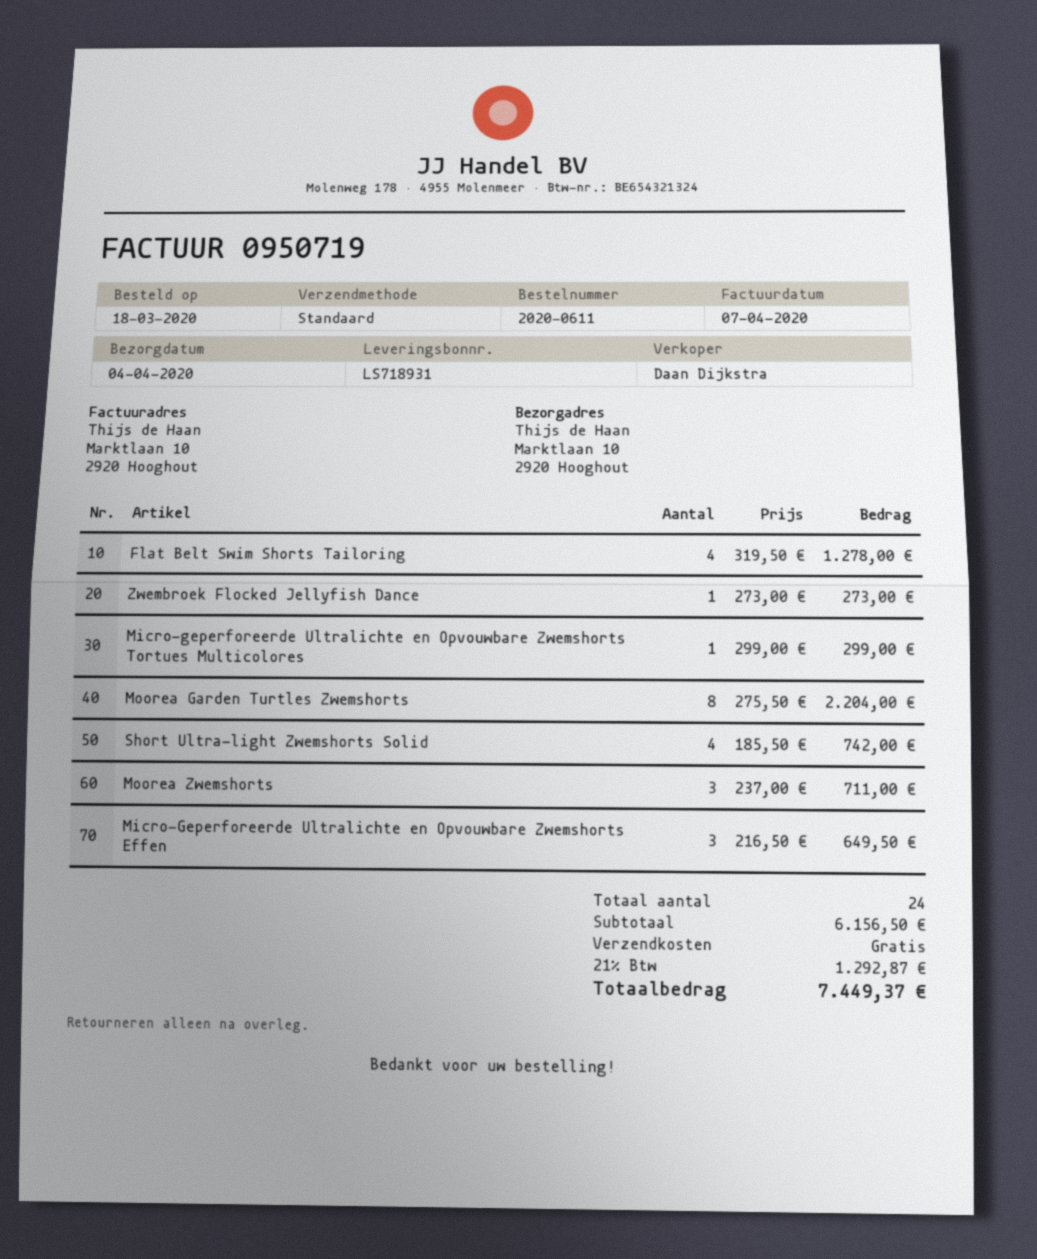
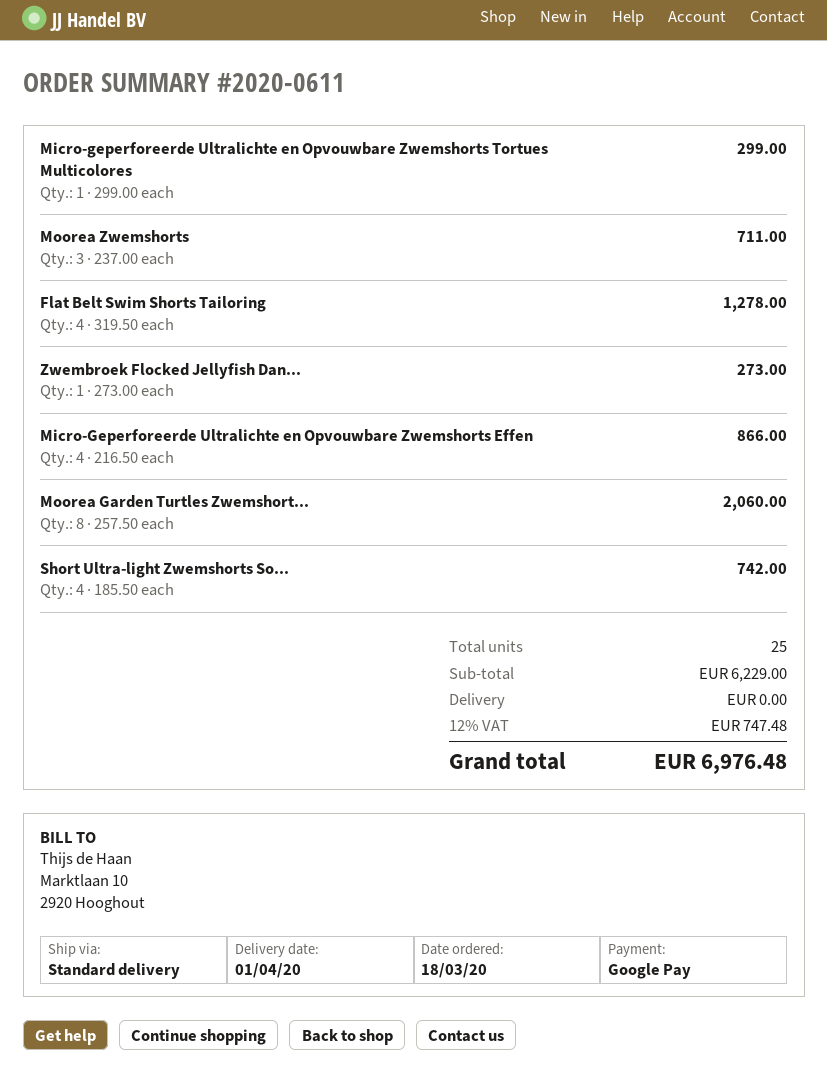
delivery date: 2020-04-04 -> 2020-04-01
Moorea Garden Turtles Zwemshorts: 8 x 275.50 = 2204.00 -> 8 x 257.50 = 2060.00
Micro-Geperforeerde Ultralichte en Opvouwbare Zwemshorts Effen: 3 x 216.50 = 649.50 -> 4 x 216.50 = 866.00
total quantity: 24 -> 25
subtotal: 6156.50 -> 6229.00
tax: 21% = 1292.87 -> 12% = 747.48
total: 7449.37 -> 6976.48

